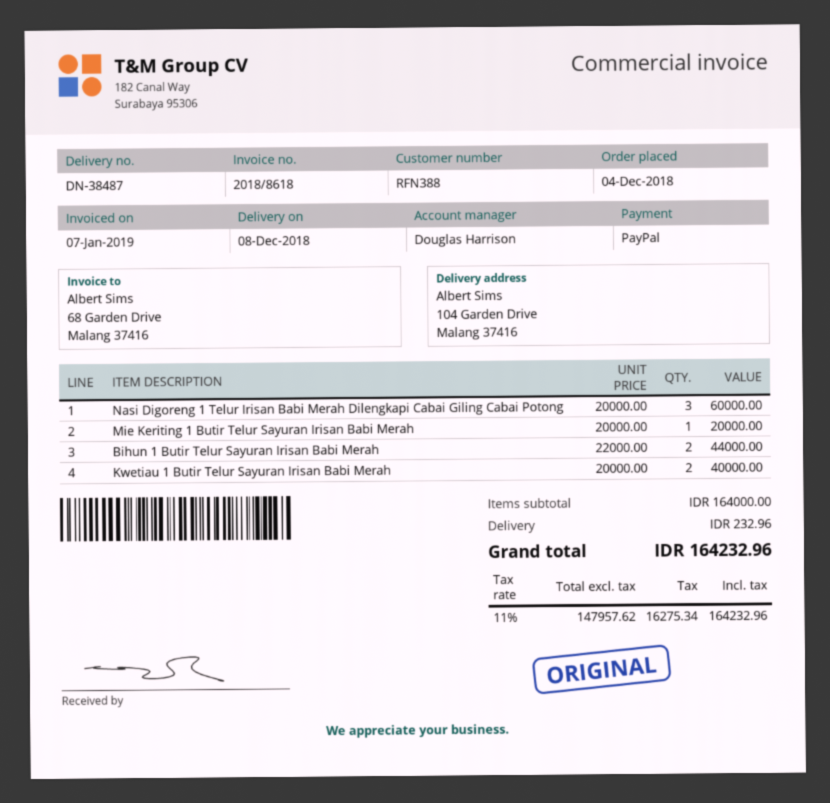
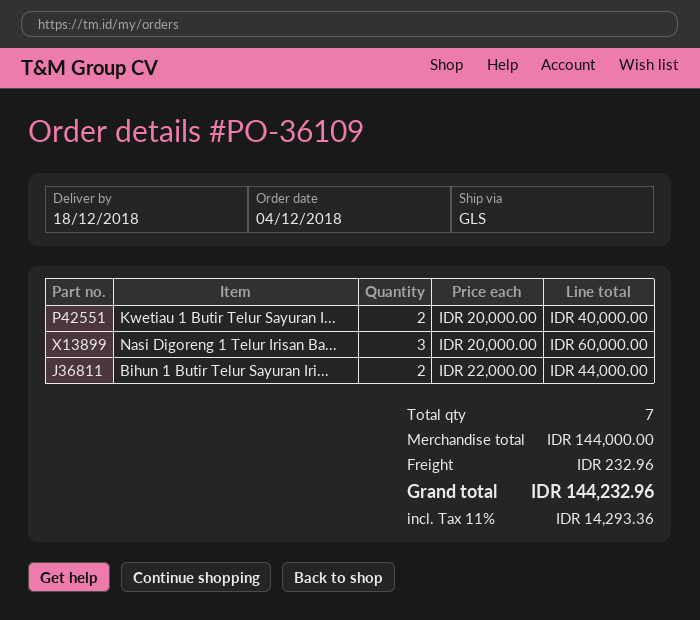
delivery date: 2018-12-08 -> 2018-12-18
Mie Keriting 1 Butir Telur Sayuran Irisan Babi Merah: 1 x 20000.00 = 20000.00 -> none
subtotal: 164000.00 -> 144000.00
tax: 11% = 16275.34 -> 11% = 14293.36
total: 164232.96 -> 144232.96

